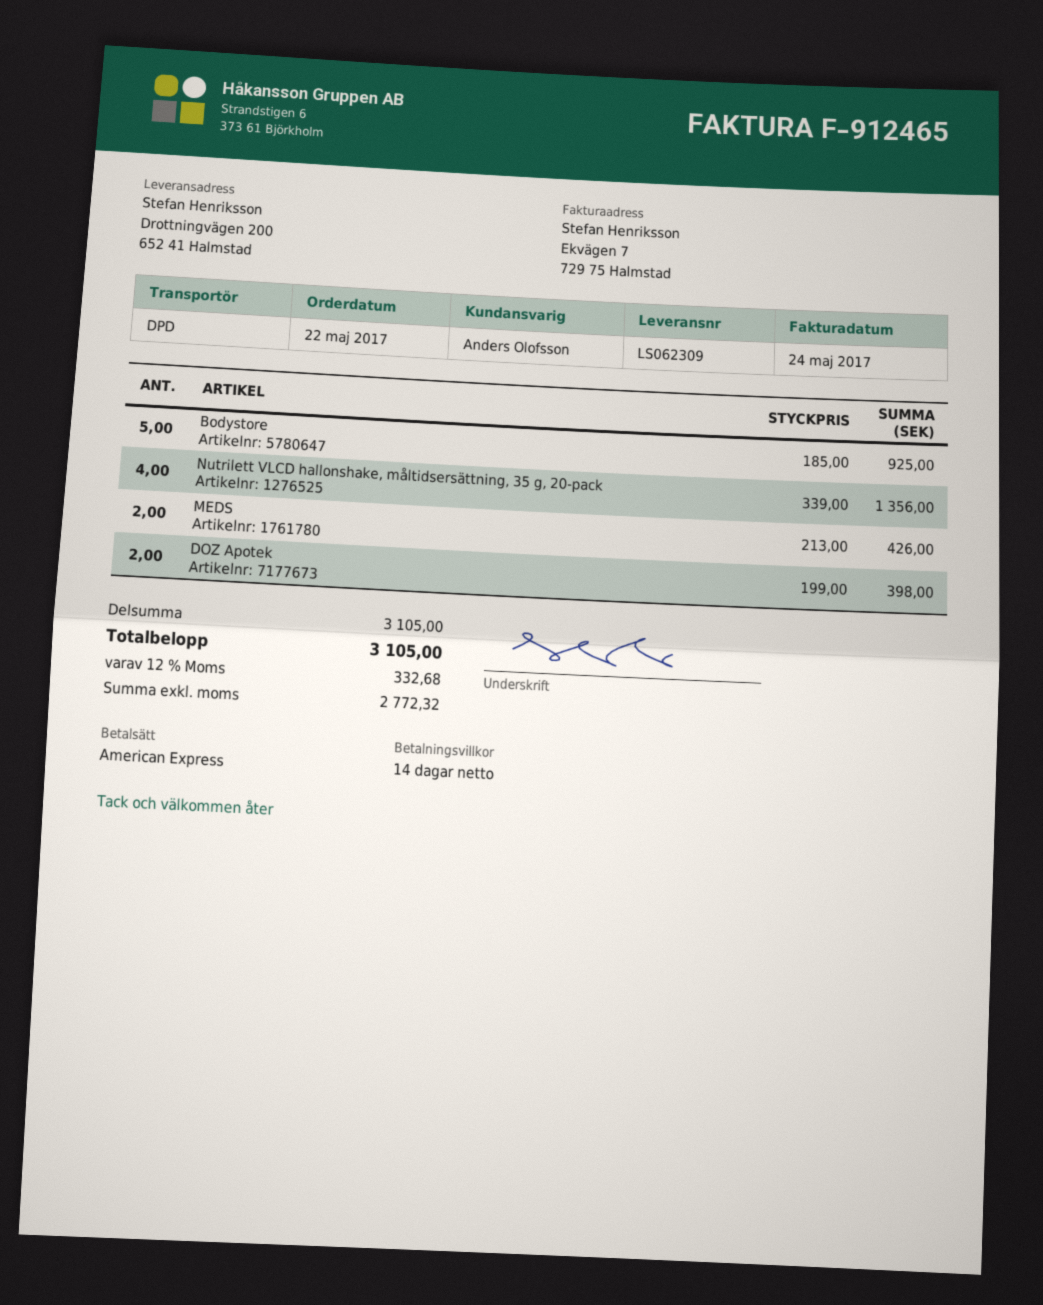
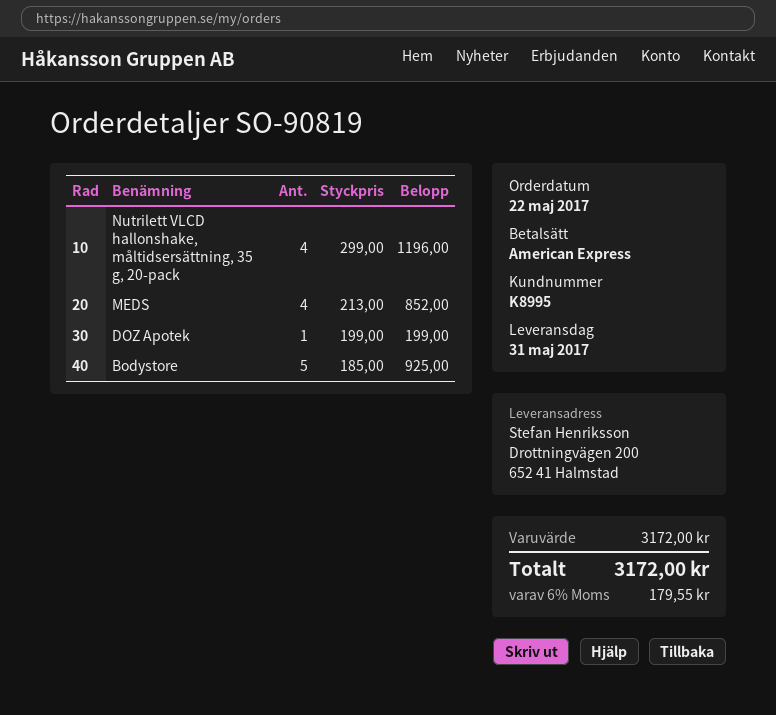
Nutrilett VLCD hallonshake, måltidsersättning, 35 g, 20-pack: 4 x 339.00 = 1356.00 -> 4 x 299.00 = 1196.00
MEDS: 2 x 213.00 = 426.00 -> 4 x 213.00 = 852.00
DOZ Apotek: 2 x 199.00 = 398.00 -> 1 x 199.00 = 199.00
subtotal: 3105.00 -> 3172.00
tax: 12% = 332.68 -> 6% = 179.55
total: 3105.00 -> 3172.00

